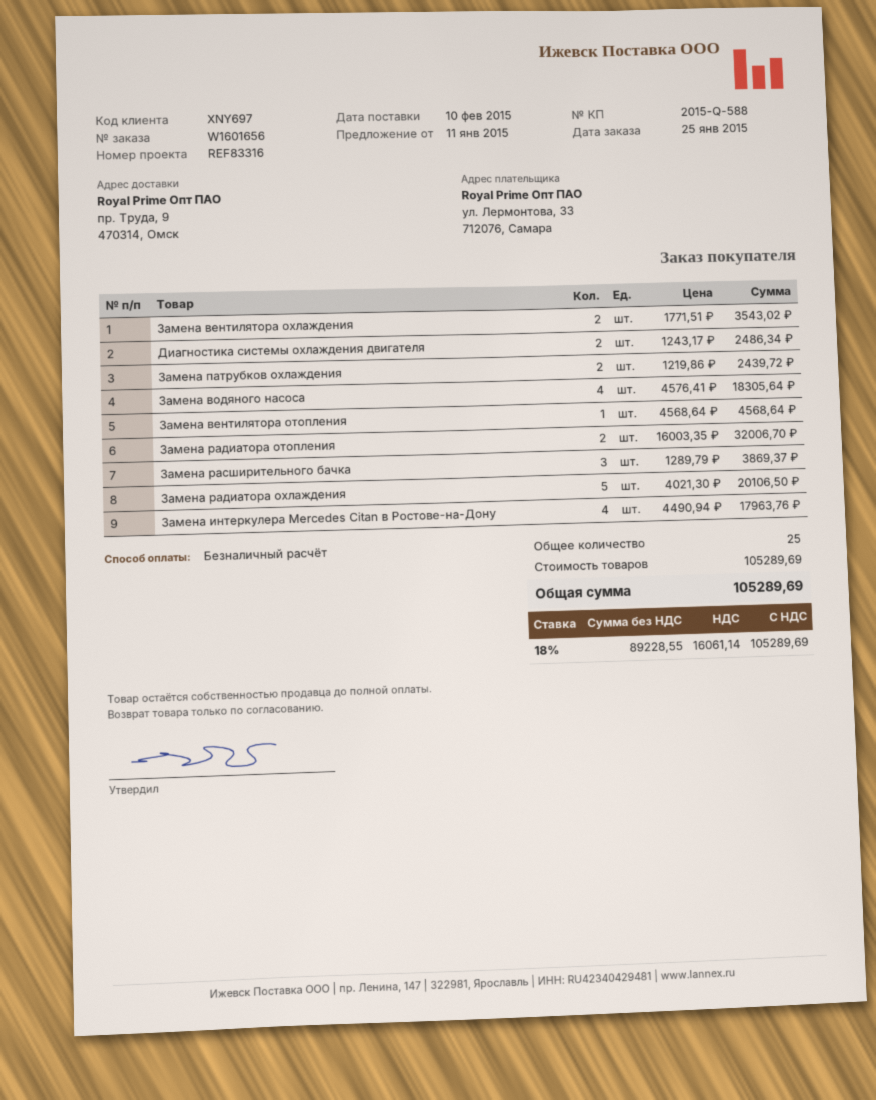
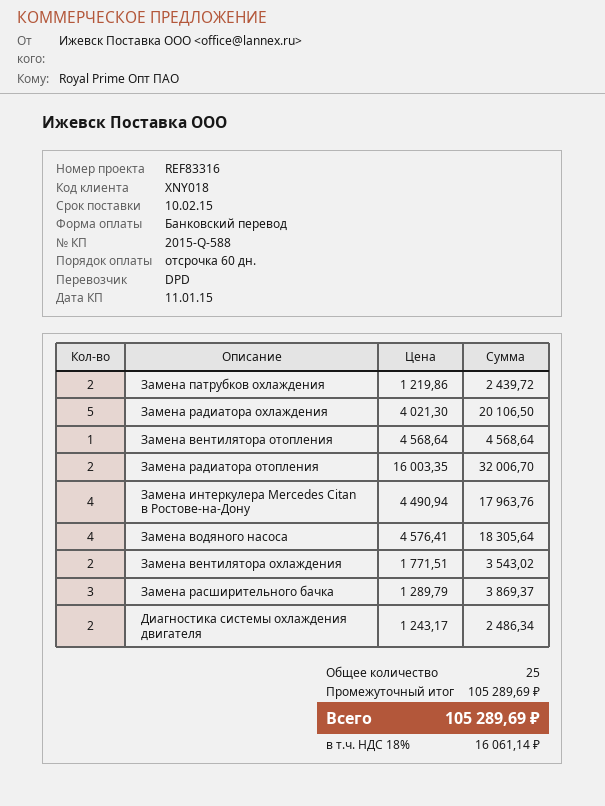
customer number: XNY697 -> XNY018

